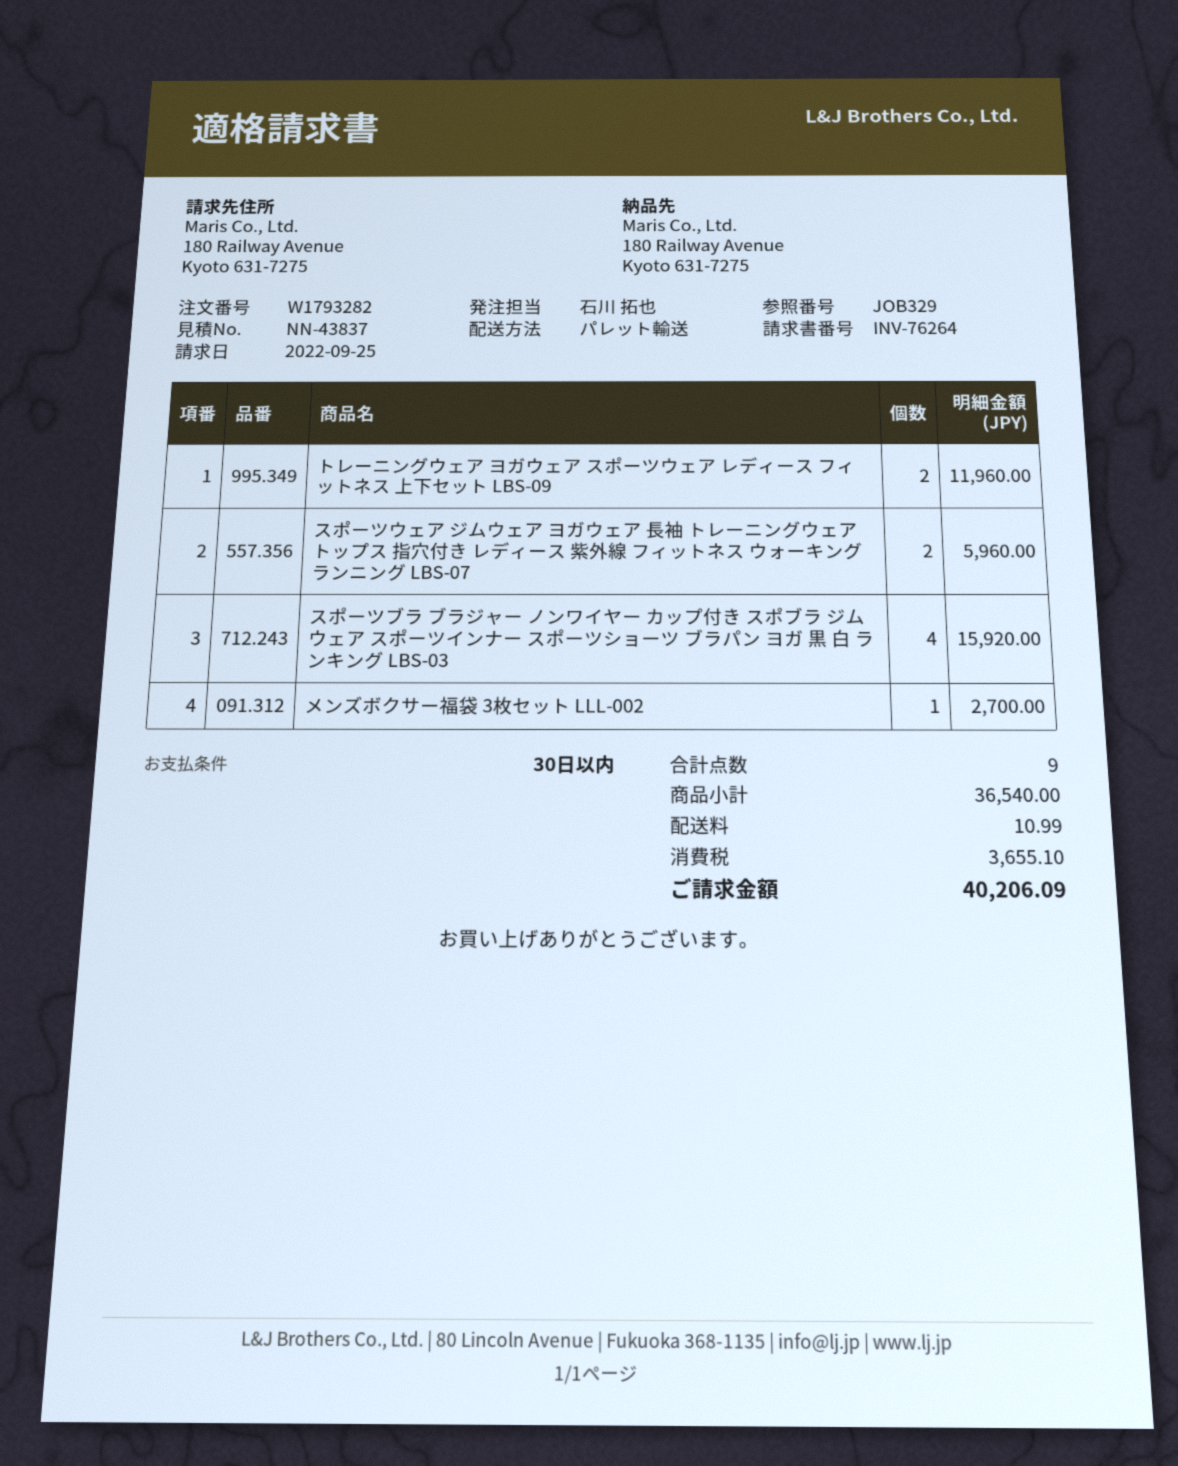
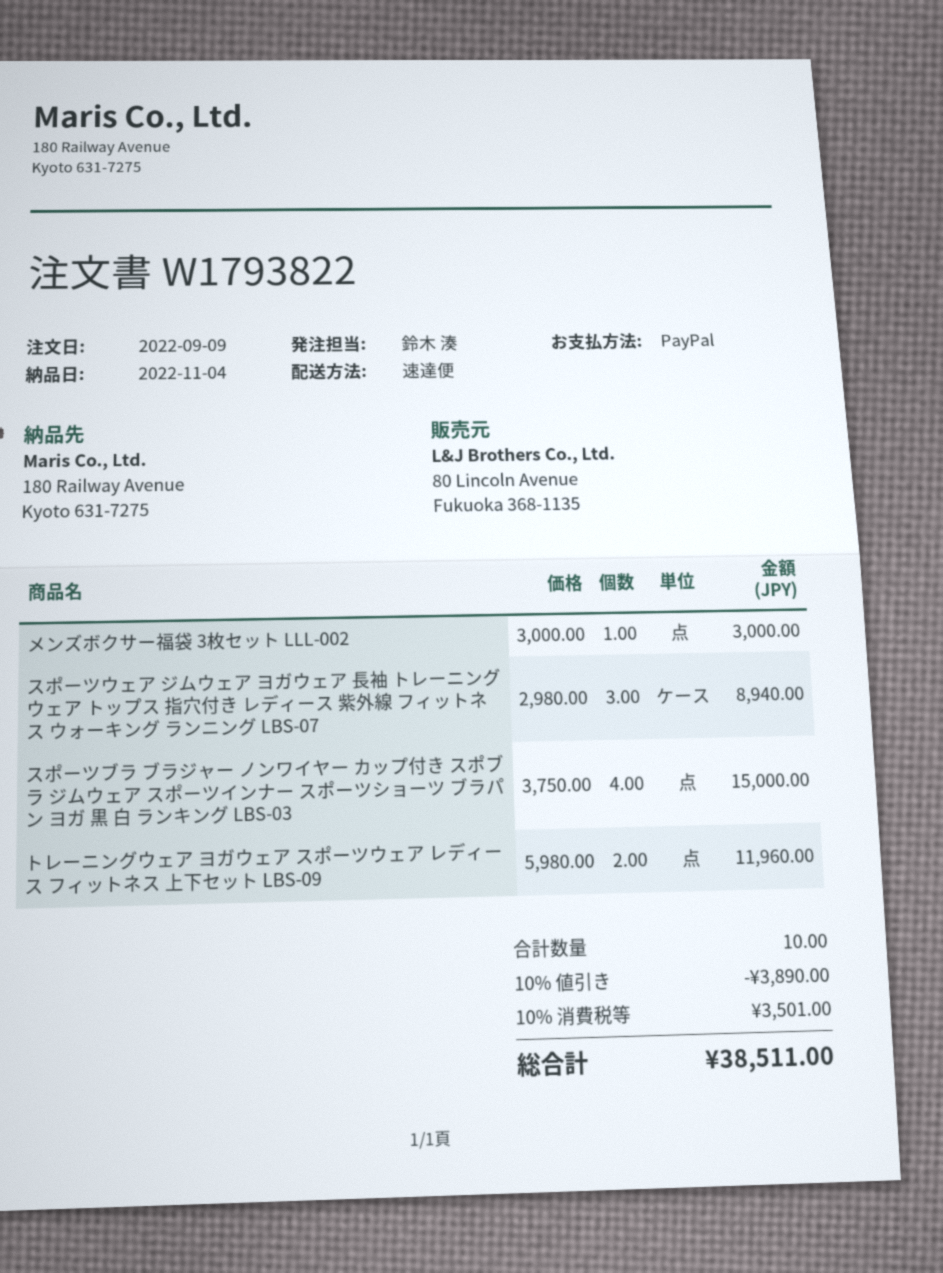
order number: W1793282 -> W1793822
ordered by: 石川 拓也 -> 鈴木 湊
shipping method: pallet freight -> express
スポーツウェア ジムウェア ヨガウェア 長袖 トレーニングウェア トップス 指穴付き レディース 紫外線 フィットネス ウォーキング ランニング LBS-07: 2 for 5960.00 -> 3 for 8940.00
スポーツブラ ブラジャー ノンワイヤー カップ付き スポブラ ジムウェア スポーツインナー スポーツショーツ ブラパン ヨガ 黒 白 ランキング LBS-03: 4 for 15920.00 -> 4 for 15000.00
メンズボクサー福袋 3枚セット LLL-002: 1 for 2700.00 -> 1 for 3000.00
total quantity: 9 -> 10
discount: none -> 10% = 3890.00
shipping: 10.99 -> none
tax: 3655.10 -> 3501.00
total: 40206.09 -> 38511.00

